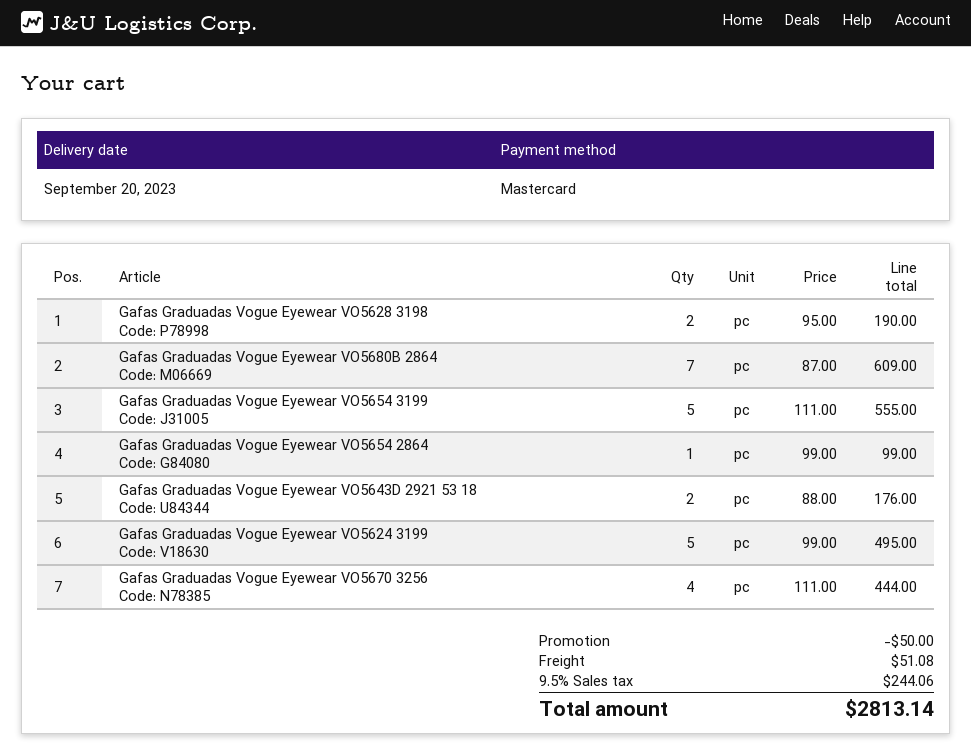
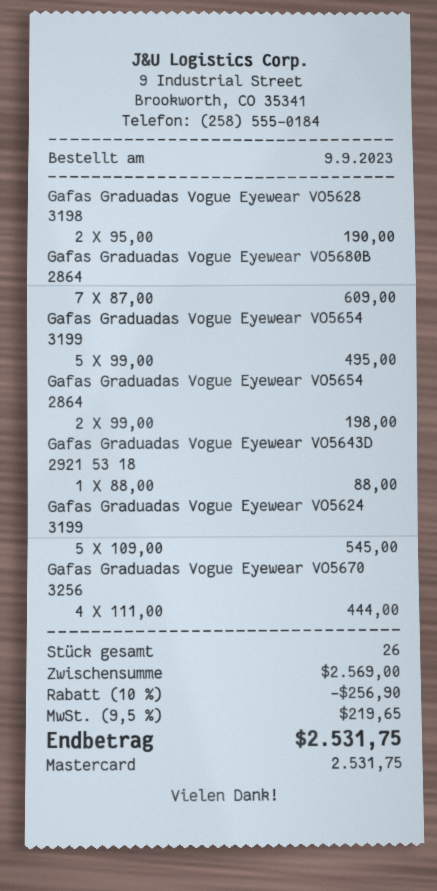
Gafas Graduadas Vogue Eyewear VO5654 3199: 5 x 111.00 = 555.00 -> 5 x 99.00 = 495.00
Gafas Graduadas Vogue Eyewear VO5654 2864: 1 x 99.00 = 99.00 -> 2 x 99.00 = 198.00
Gafas Graduadas Vogue Eyewear VO5643D 2921 53 18: 2 x 88.00 = 176.00 -> 1 x 88.00 = 88.00
Gafas Graduadas Vogue Eyewear VO5624 3199: 5 x 99.00 = 495.00 -> 5 x 109.00 = 545.00
discount: 50.00 -> 256.90
shipping: 51.08 -> none
tax: 9.5% = 244.06 -> 9.5% = 219.65
total: 2813.14 -> 2531.75

